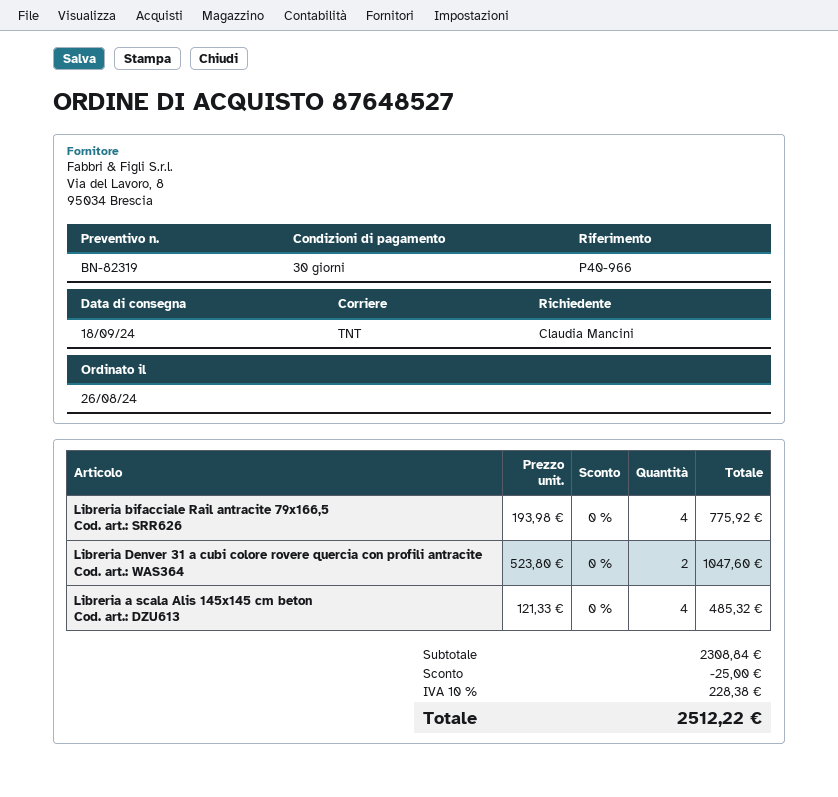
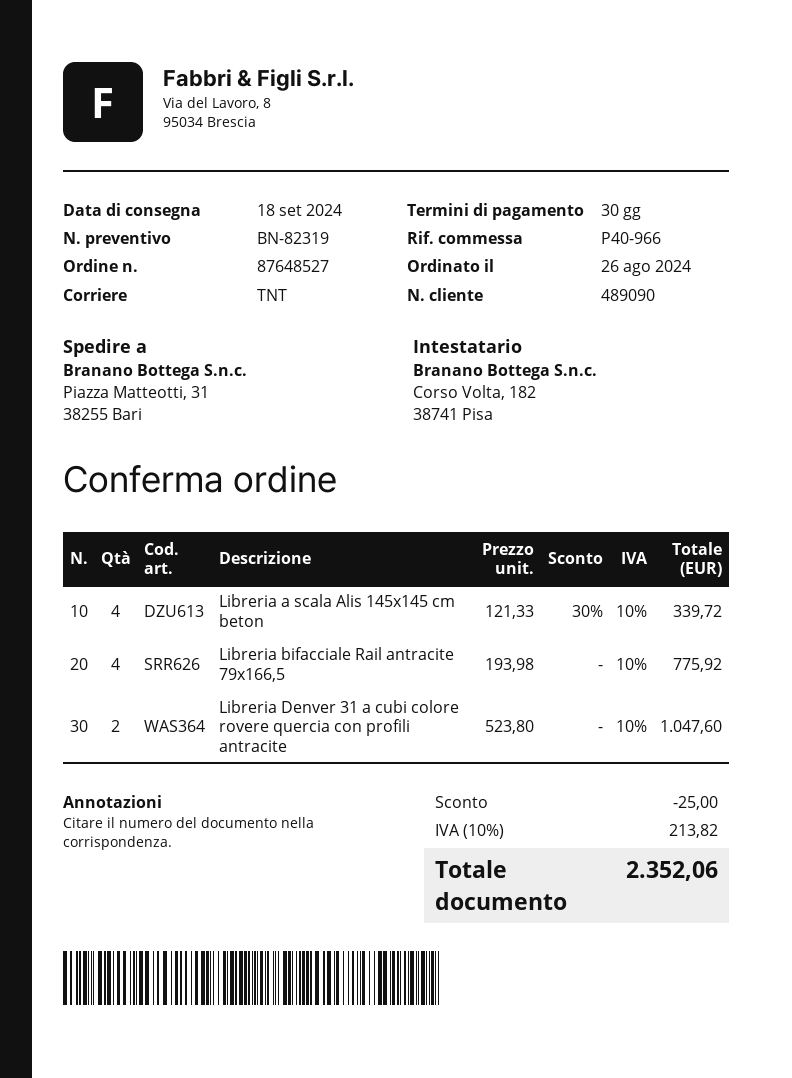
Libreria a scala Alis 145x145 cm beton: 4 x 121.33 = 485.32 -> 4 x 121.33 - 30% = 339.72
tax: 10% = 228.38 -> 10% = 213.82
total: 2512.22 -> 2352.06

